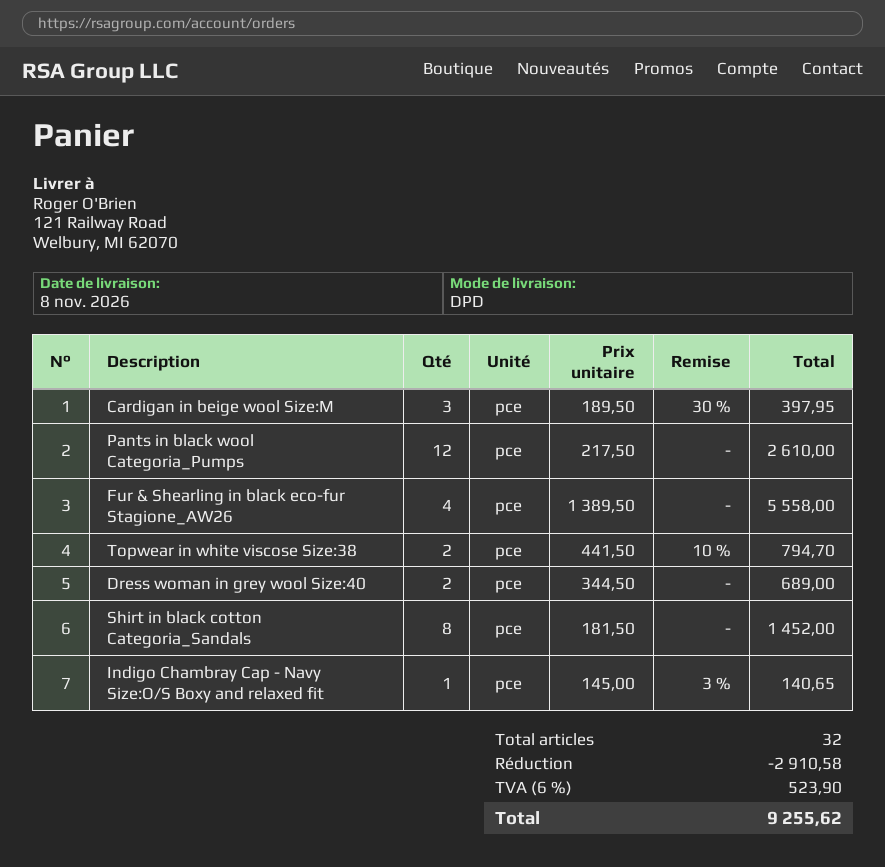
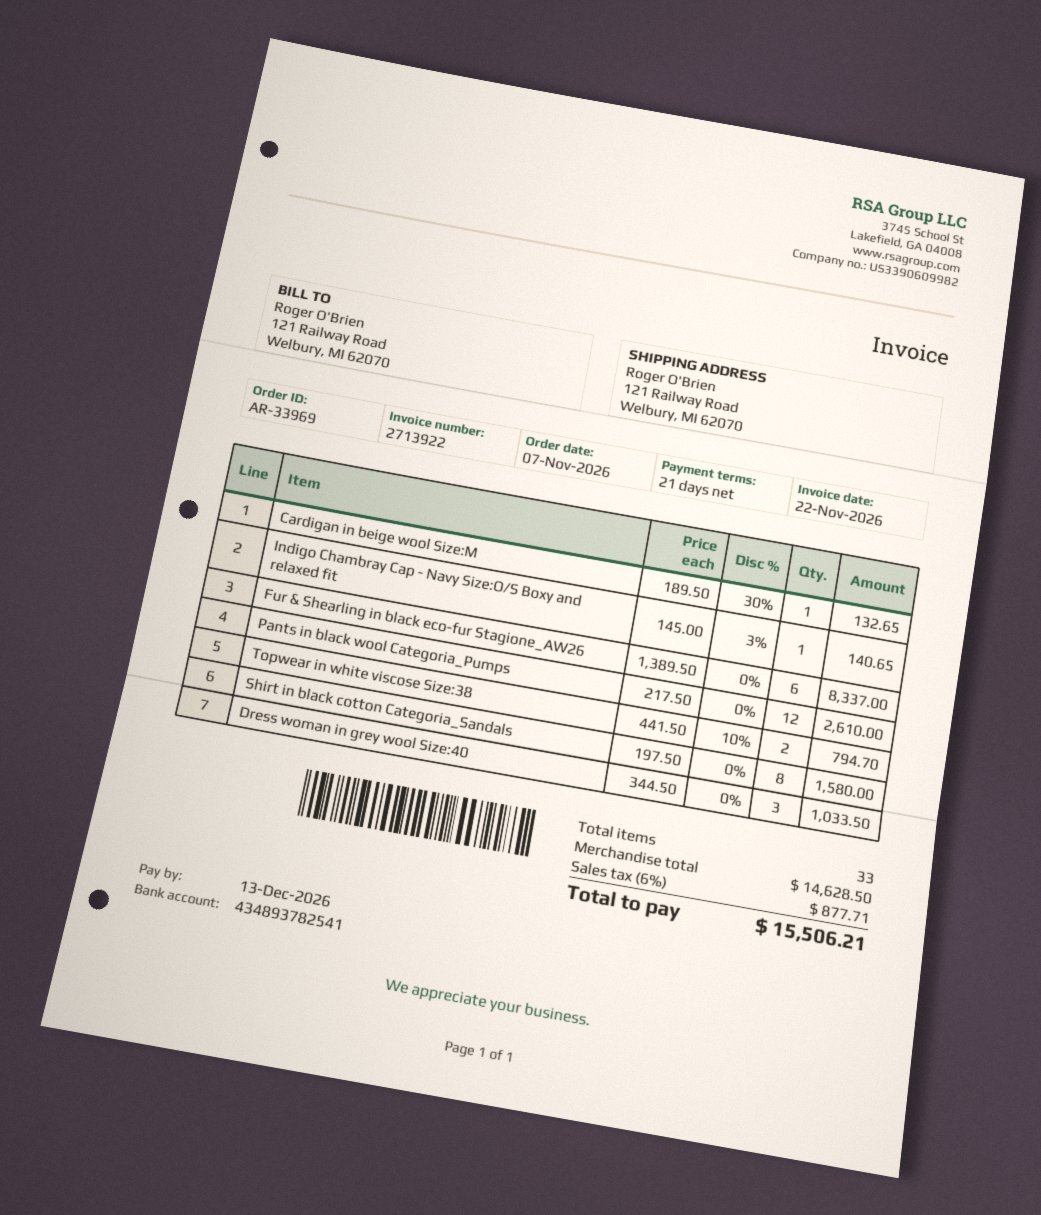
Cardigan in beige wool Size:M: 3 x 189.50 - 30% = 397.95 -> 1 x 189.50 - 30% = 132.65
Fur & Shearling in black eco-fur Stagione_AW26: 4 x 1389.50 = 5558.00 -> 6 x 1389.50 = 8337.00
Dress woman in grey wool Size:40: 2 x 344.50 = 689.00 -> 3 x 344.50 = 1033.50
Shirt in black cotton Categoria_Sandals: 8 x 181.50 = 1452.00 -> 8 x 197.50 = 1580.00
total quantity: 32 -> 33
discount: 2910.58 -> none
tax: 6% = 523.90 -> 6% = 877.71
total: 9255.62 -> 15506.21

